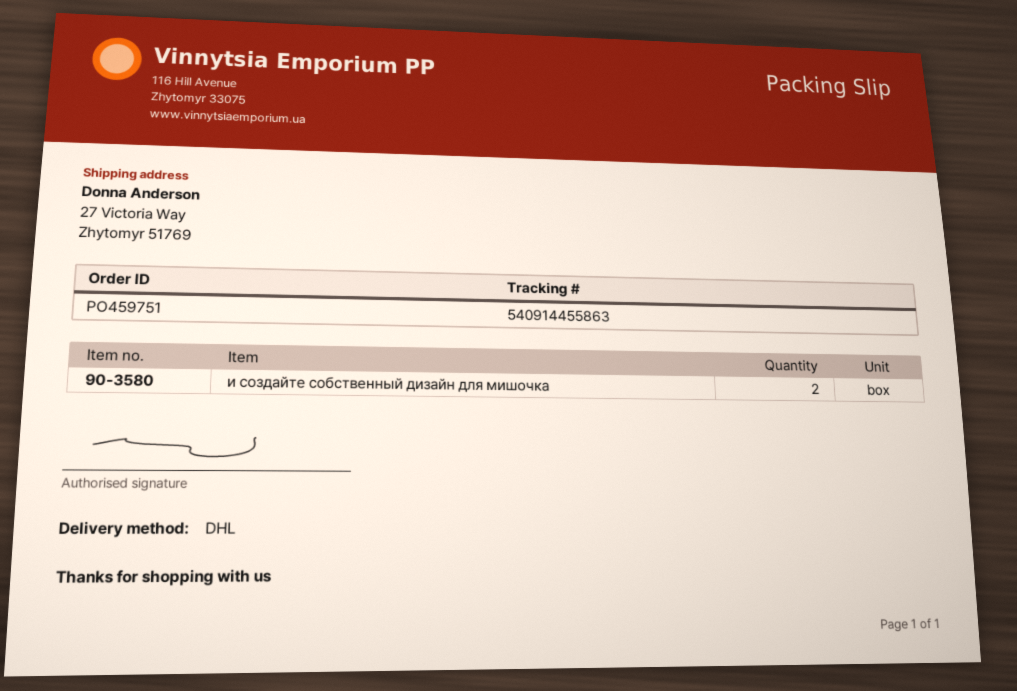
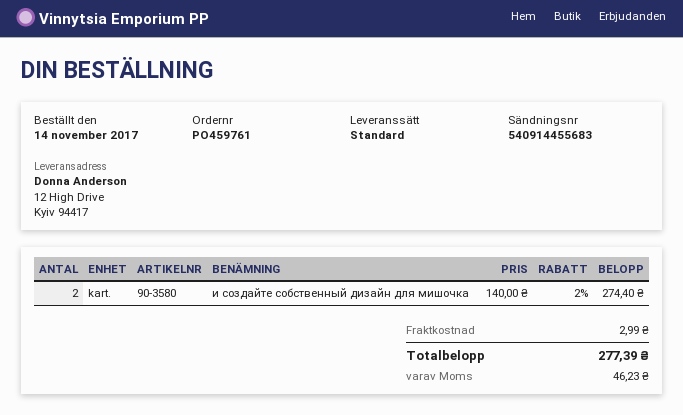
order number: PO459751 -> PO459761
shipping method: DHL -> standard
tracking number: 540914455863 -> 540914455683
ship to: 27 Victoria Way, Zhytomyr 51769 -> 12 High Drive, Kyiv 94417

